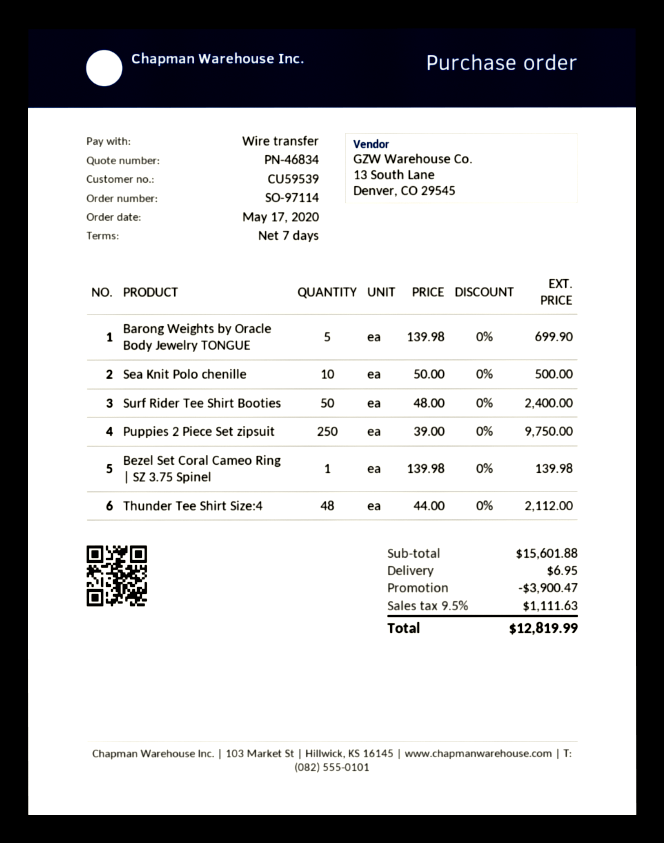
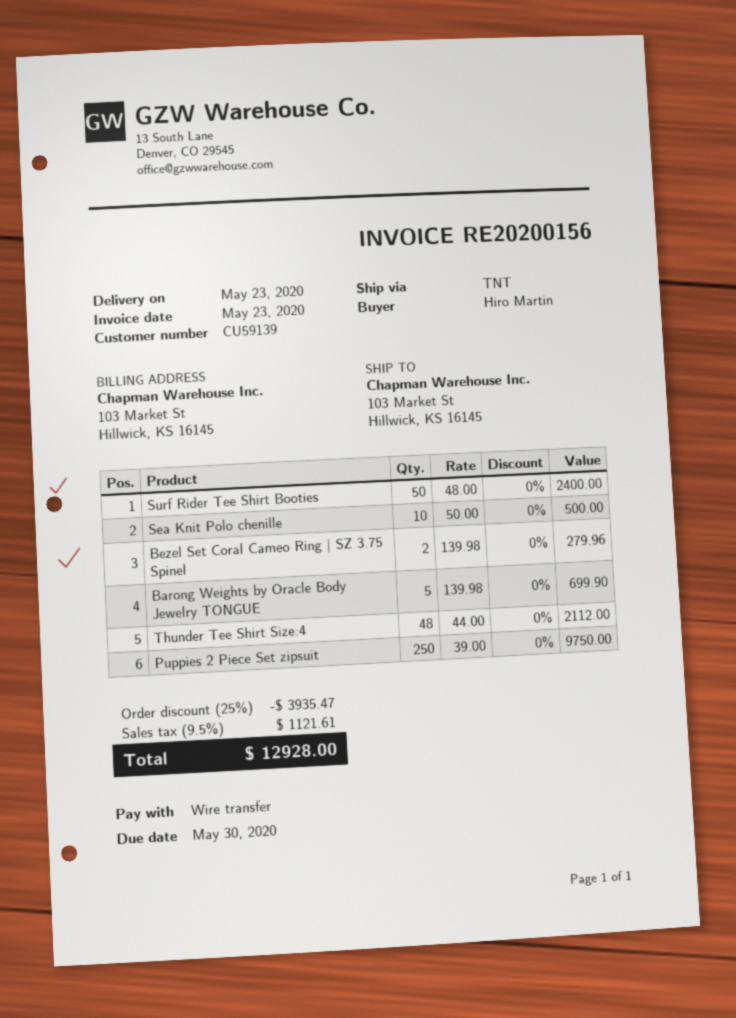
customer number: CU59539 -> CU59139
Bezel Set Coral Cameo Ring | SZ 3.75 Spinel: 1 x 139.98 = 139.98 -> 2 x 139.98 = 279.96
discount: 3900.47 -> 3935.47
shipping: 6.95 -> none
tax: 9.5% = 1111.63 -> 9.5% = 1121.61
total: 12819.99 -> 12928.00

